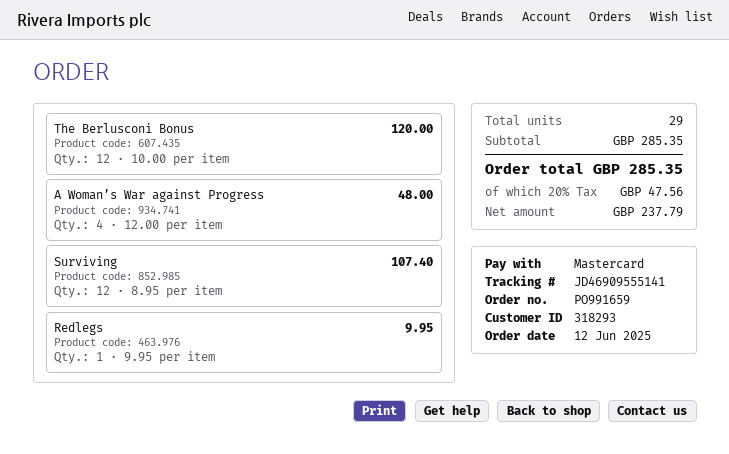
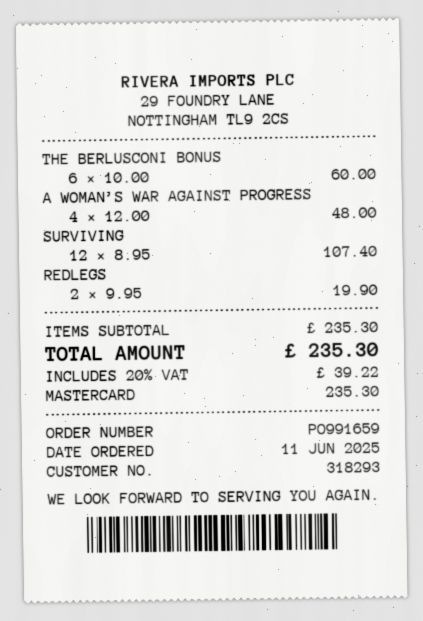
order date: 2025-06-12 -> 2025-06-11
The Berlusconi Bonus: 12 x 10.00 = 120.00 -> 6 x 10.00 = 60.00
Redlegs: 1 x 9.95 = 9.95 -> 2 x 9.95 = 19.90
subtotal: 285.35 -> 235.30
tax: 20% = 47.56 -> 20% = 39.22
total: 285.35 -> 235.30

